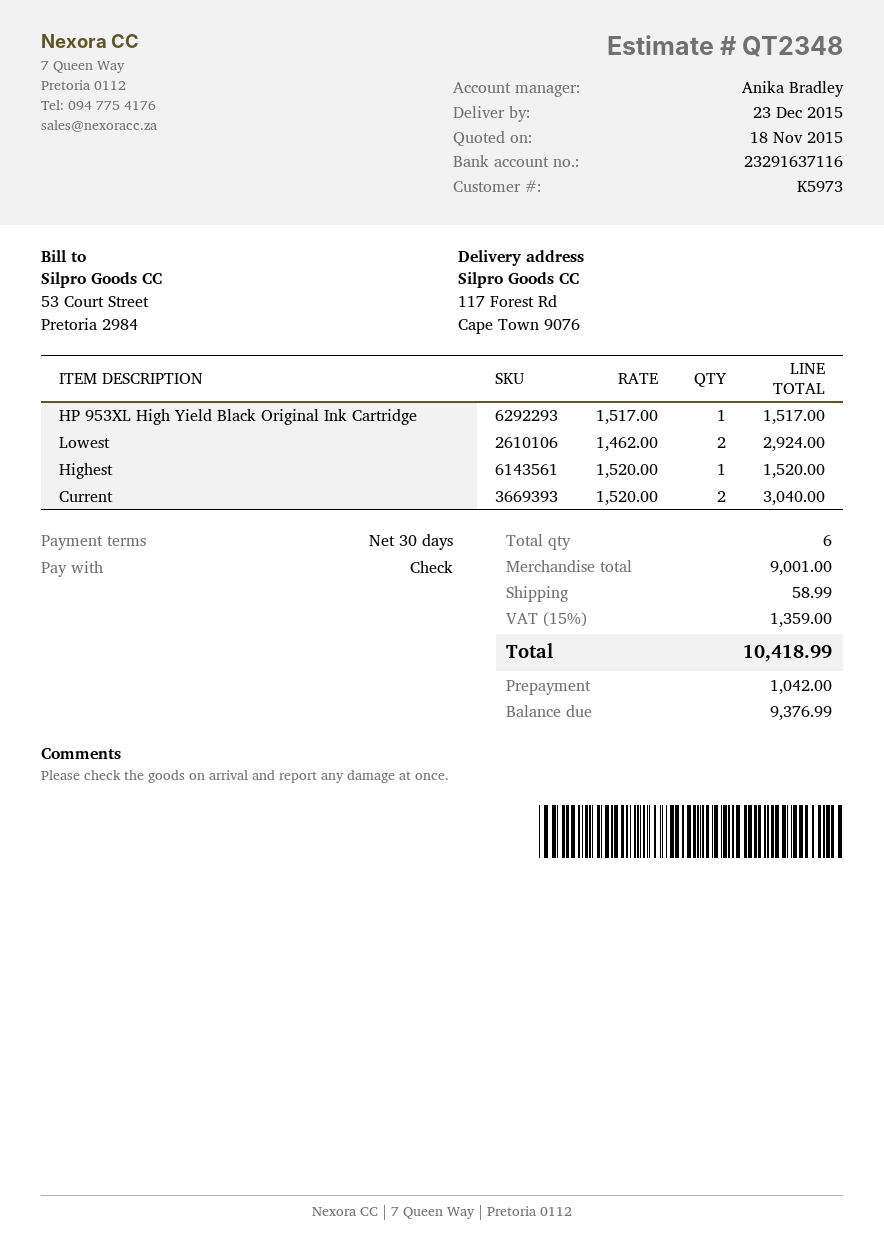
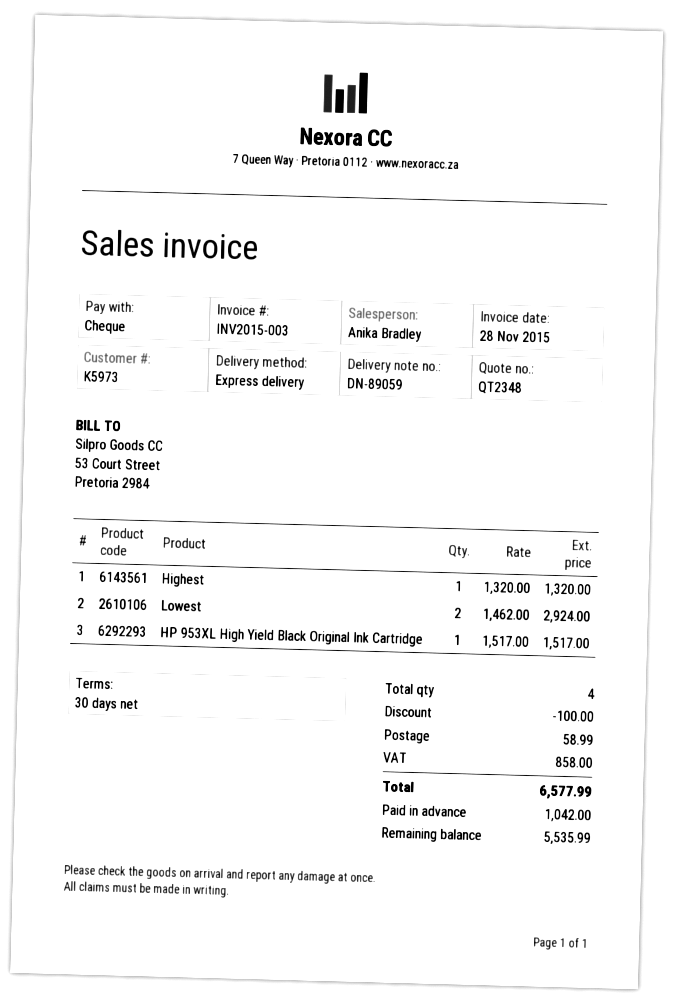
Highest: 1 x 1520.00 = 1520.00 -> 1 x 1320.00 = 1320.00
Current: 2 x 1520.00 = 3040.00 -> none
total quantity: 6 -> 4
discount: none -> 100.00
tax: 1359.00 -> 858.00
total: 10418.99 -> 6577.99
balance: 9376.99 -> 5535.99

